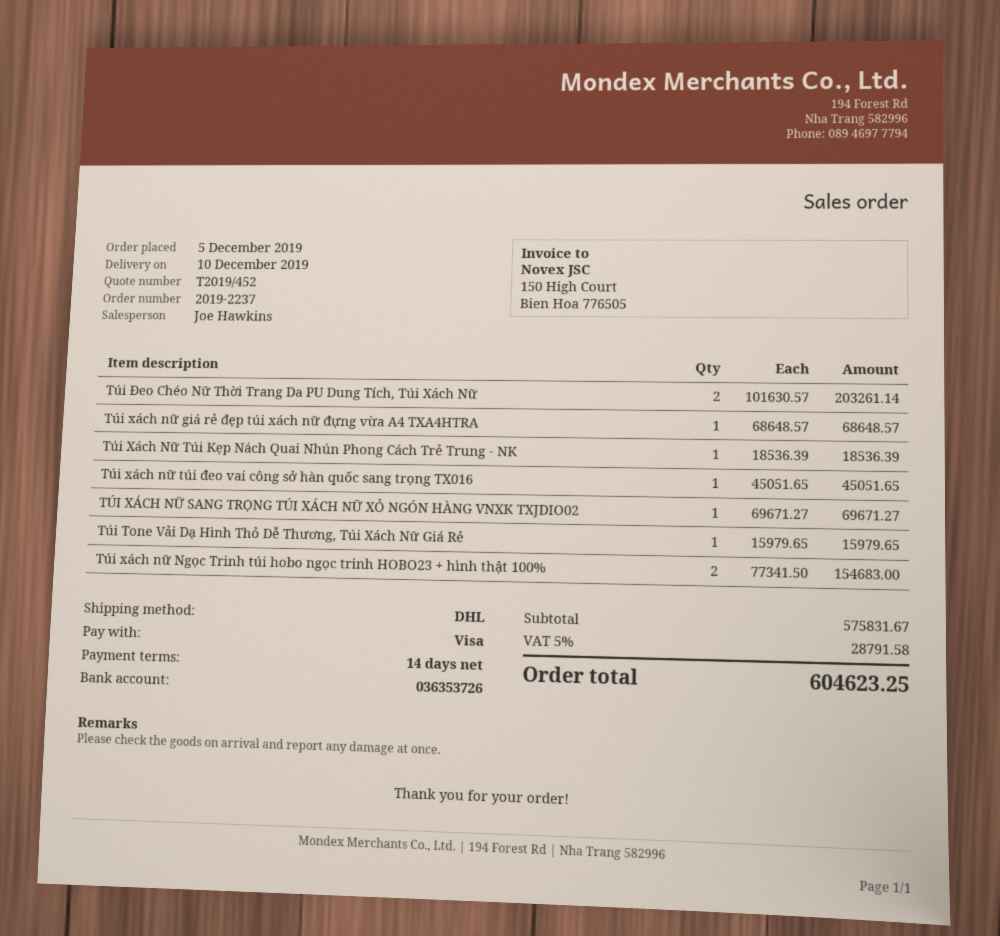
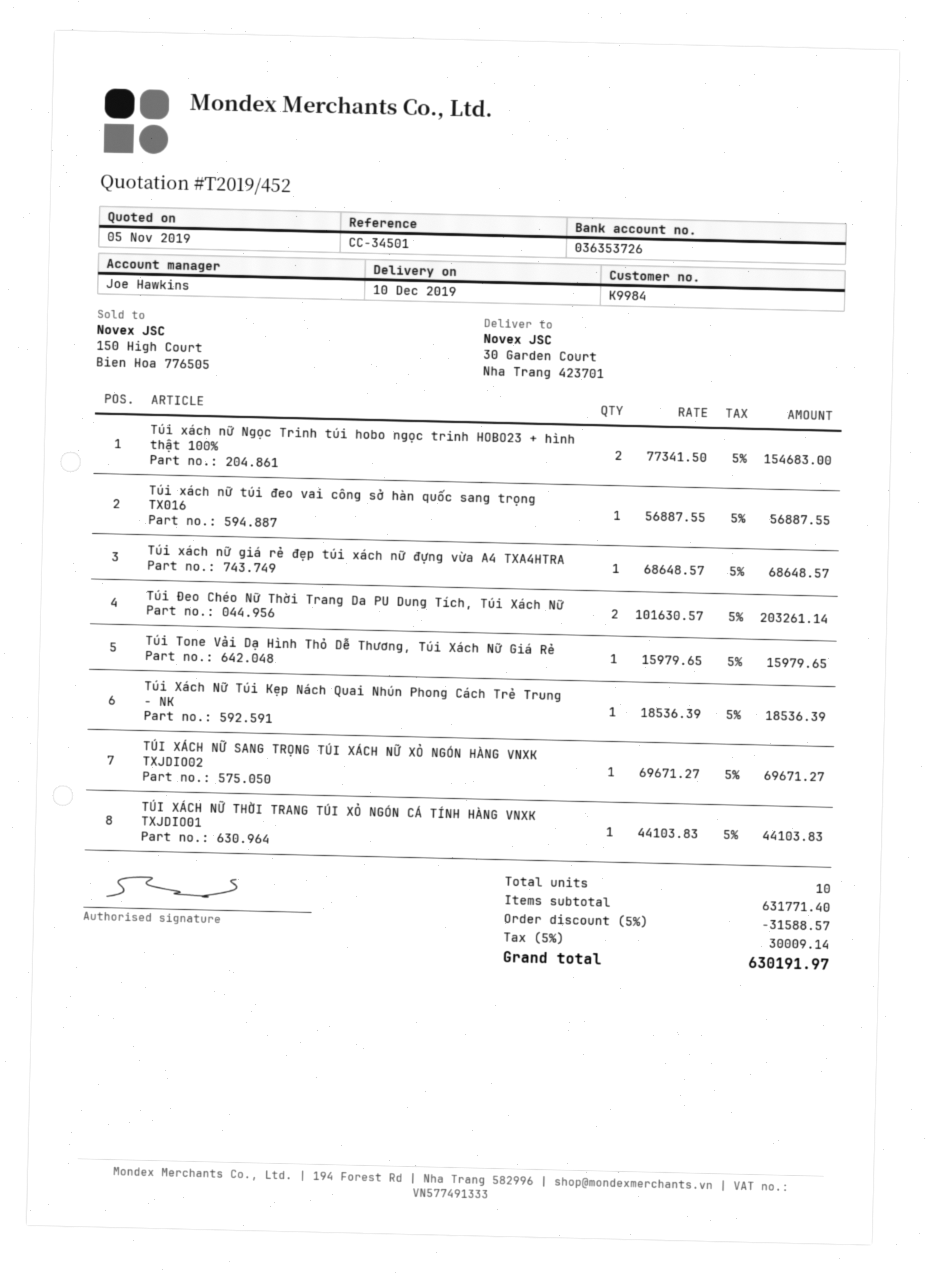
Túi xách nữ túi đeo vai công sở hàn quốc sang trọng TX016: 1 x 45051.65 = 45051.65 -> 1 x 56887.55 = 56887.55
TÚI XÁCH NỮ THỜI TRANG TÚI XỎ NGÓN CÁ TÍNH HÀNG VNXK TXJDIO01: none -> 1 x 44103.83 = 44103.83
subtotal: 575831.67 -> 631771.40
discount: none -> 5% = 31588.57
tax: 5% = 28791.58 -> 5% = 30009.14
total: 604623.25 -> 630191.97

